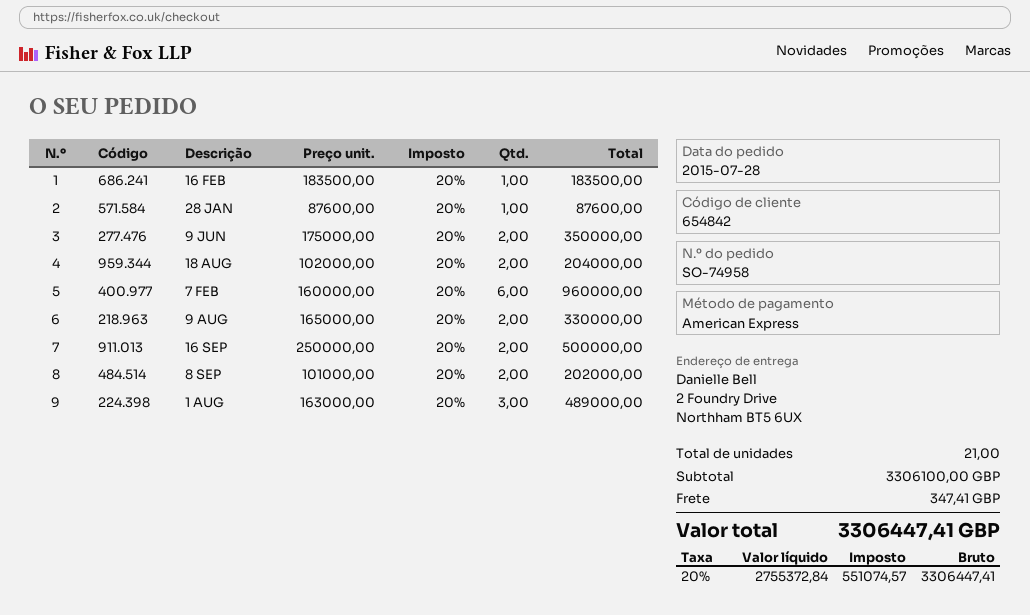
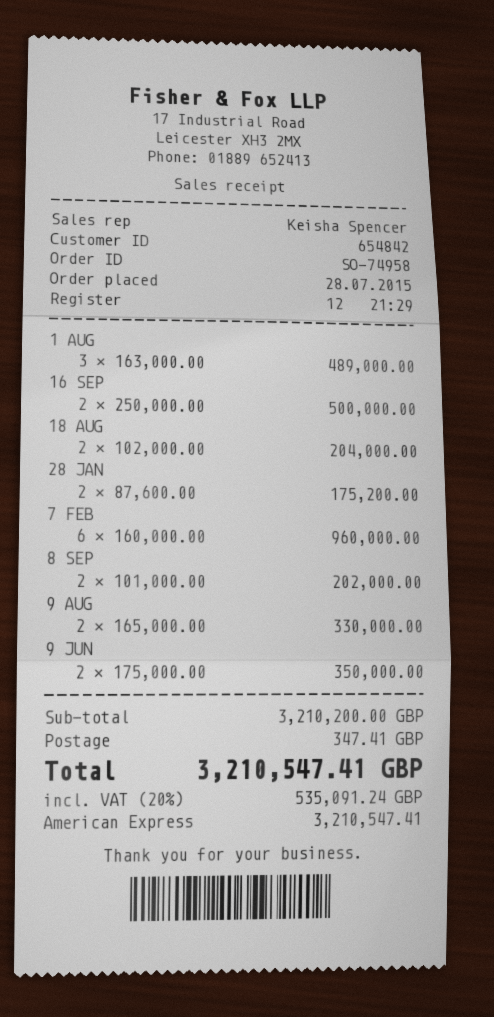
16 FEB: 1 x 183500.00 = 183500.00 -> none
28 JAN: 1 x 87600.00 = 87600.00 -> 2 x 87600.00 = 175200.00
subtotal: 3306100.00 -> 3210200.00
tax: 20% = 551074.57 -> 20% = 535091.24
total: 3306447.41 -> 3210547.41

